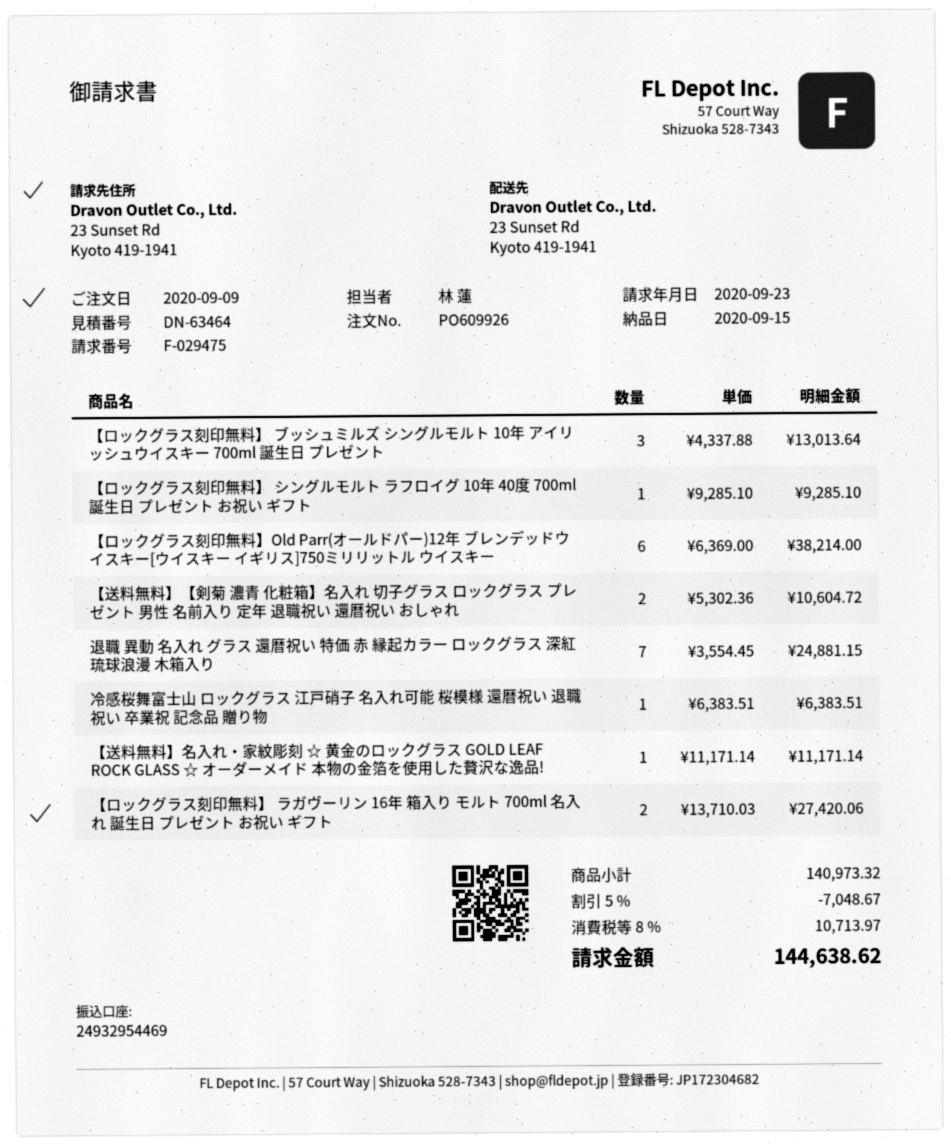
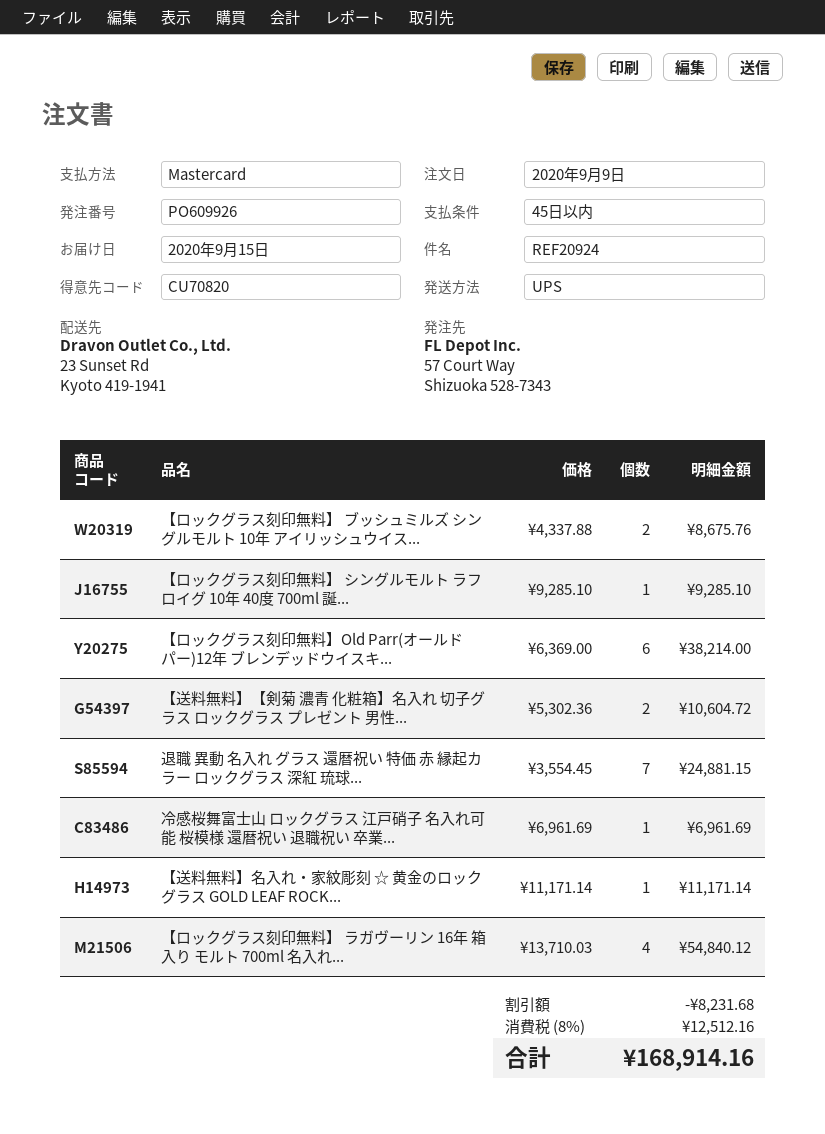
【ロックグラス刻印無料】 ブッシュミルズ シングルモルト 10年 アイリッシュウイスキー 700ml 誕生日 プレゼント: 3 x 4337.88 = 13013.64 -> 2 x 4337.88 = 8675.76
冷感桜舞富士山 ロックグラス 江戸硝子 名入れ可能 桜模様 還暦祝い 退職祝い 卒業祝 記念品 贈り物: 1 x 6383.51 = 6383.51 -> 1 x 6961.69 = 6961.69
【ロックグラス刻印無料】 ラガヴーリン 16年 箱入り モルト 700ml 名入れ 誕生日 プレゼント お祝い ギフト: 2 x 13710.03 = 27420.06 -> 4 x 13710.03 = 54840.12
discount: 7048.67 -> 8231.68
tax: 8% = 10713.97 -> 8% = 12512.16
total: 144638.62 -> 168914.16

